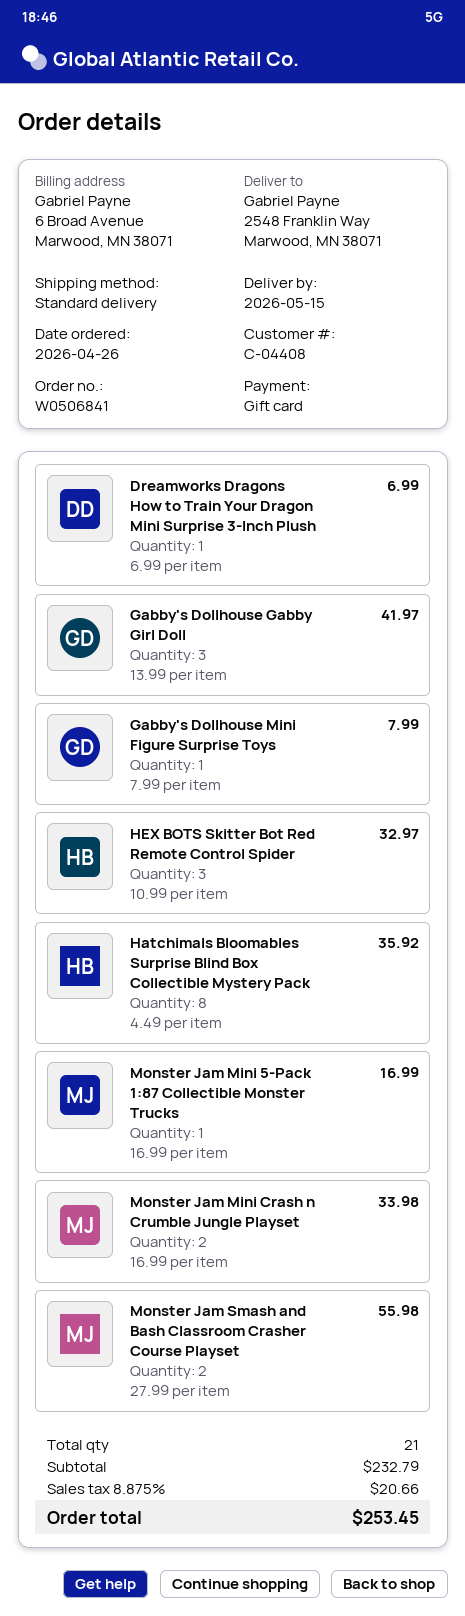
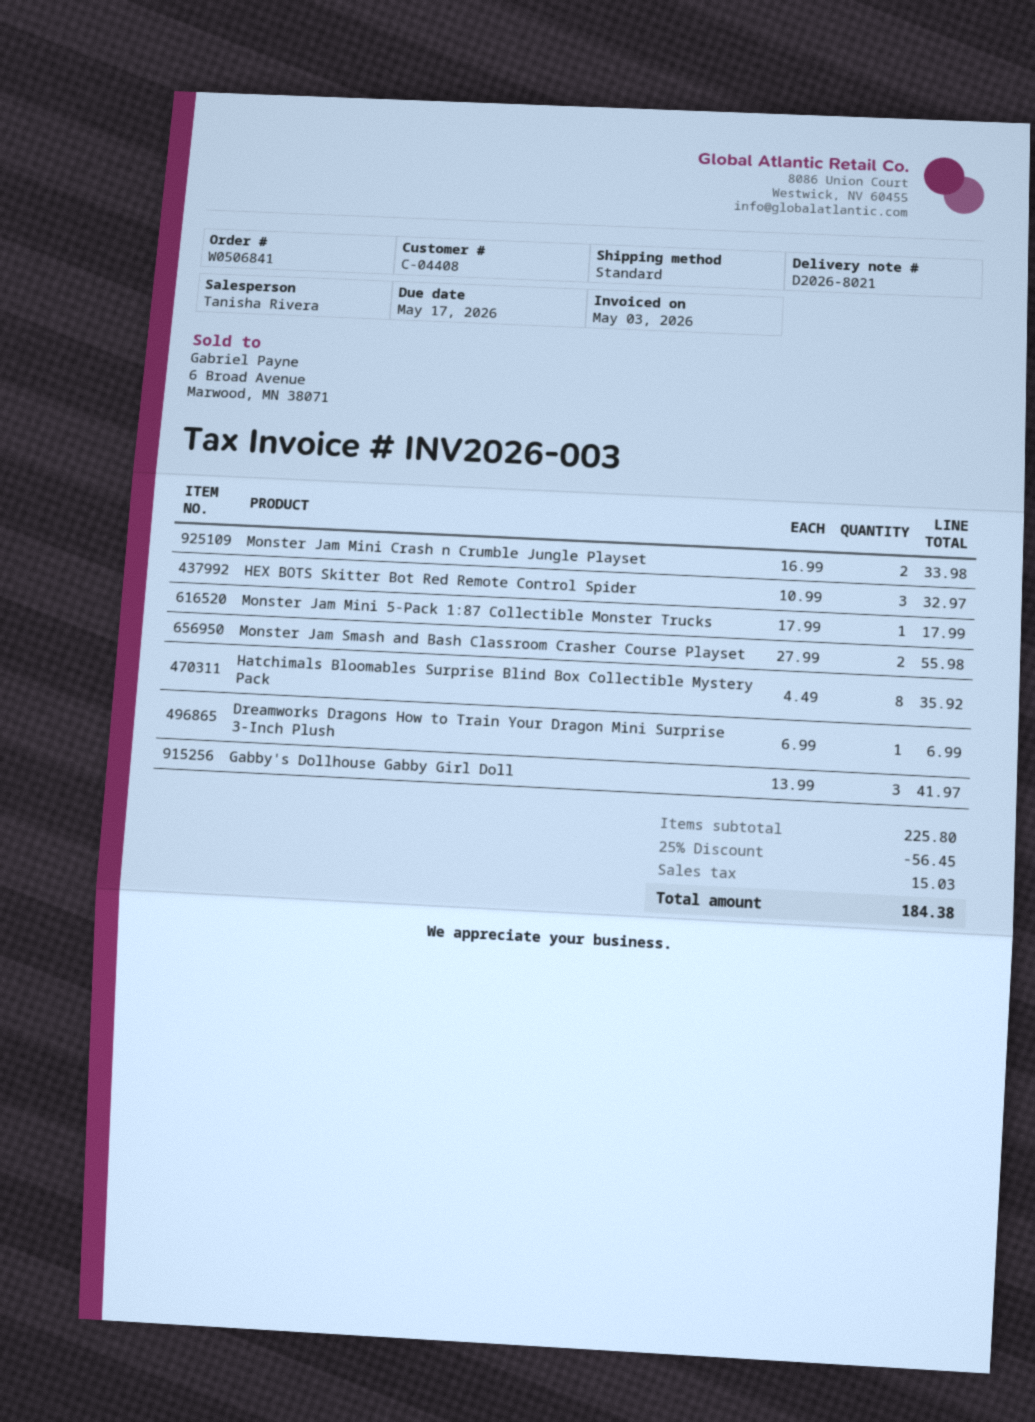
Gabby's Dollhouse Mini Figure Surprise Toys: 1 x 7.99 = 7.99 -> none
Monster Jam Mini 5-Pack 1:87 Collectible Monster Trucks: 1 x 16.99 = 16.99 -> 1 x 17.99 = 17.99
subtotal: 232.79 -> 225.80
discount: none -> 25% = 56.45
tax: 20.66 -> 15.03
total: 253.45 -> 184.38

